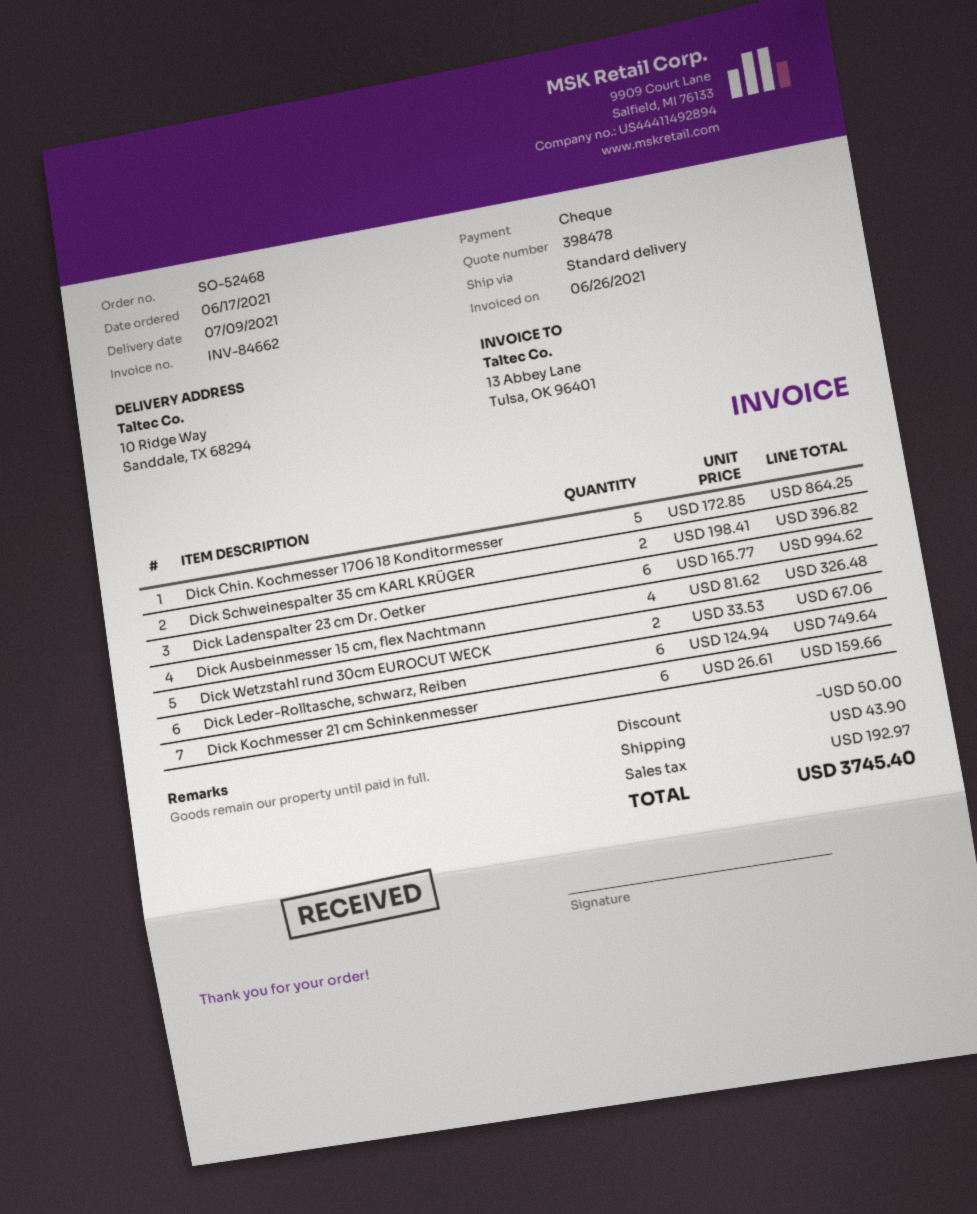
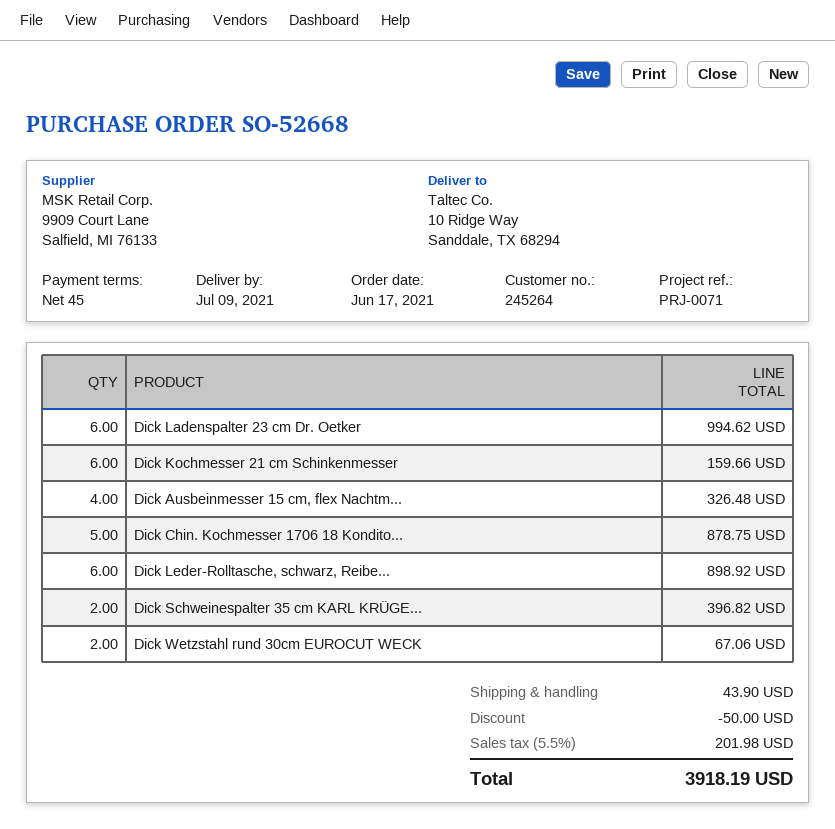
order number: SO-52468 -> SO-52668
Dick Chin. Kochmesser 1706 18 Konditormesser: 5 for 864.25 -> 5 for 878.75
Dick Leder-Rolltasche, schwarz, Reiben: 6 for 749.64 -> 6 for 898.92
tax: 192.97 -> 201.98
total: 3745.40 -> 3918.19

